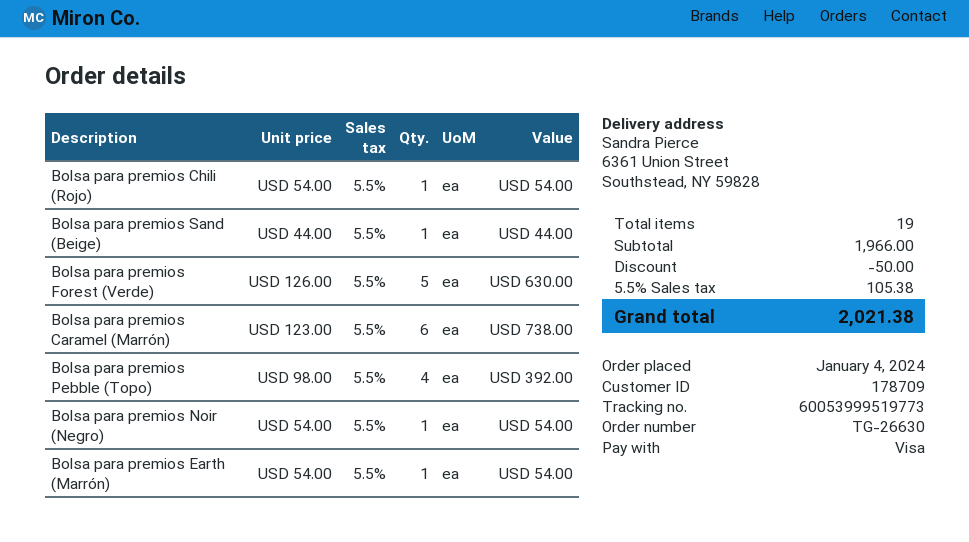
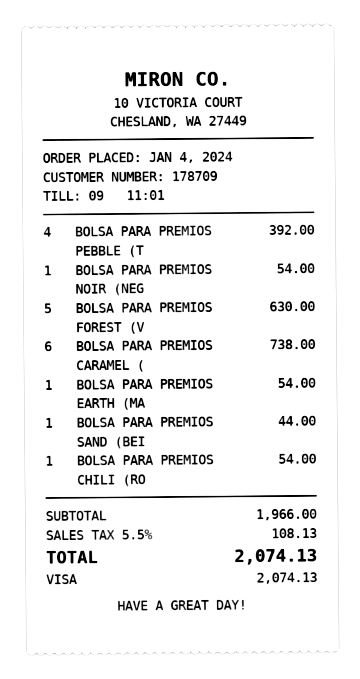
discount: 50.00 -> none
tax: 5.5% = 105.38 -> 5.5% = 108.13
total: 2021.38 -> 2074.13

